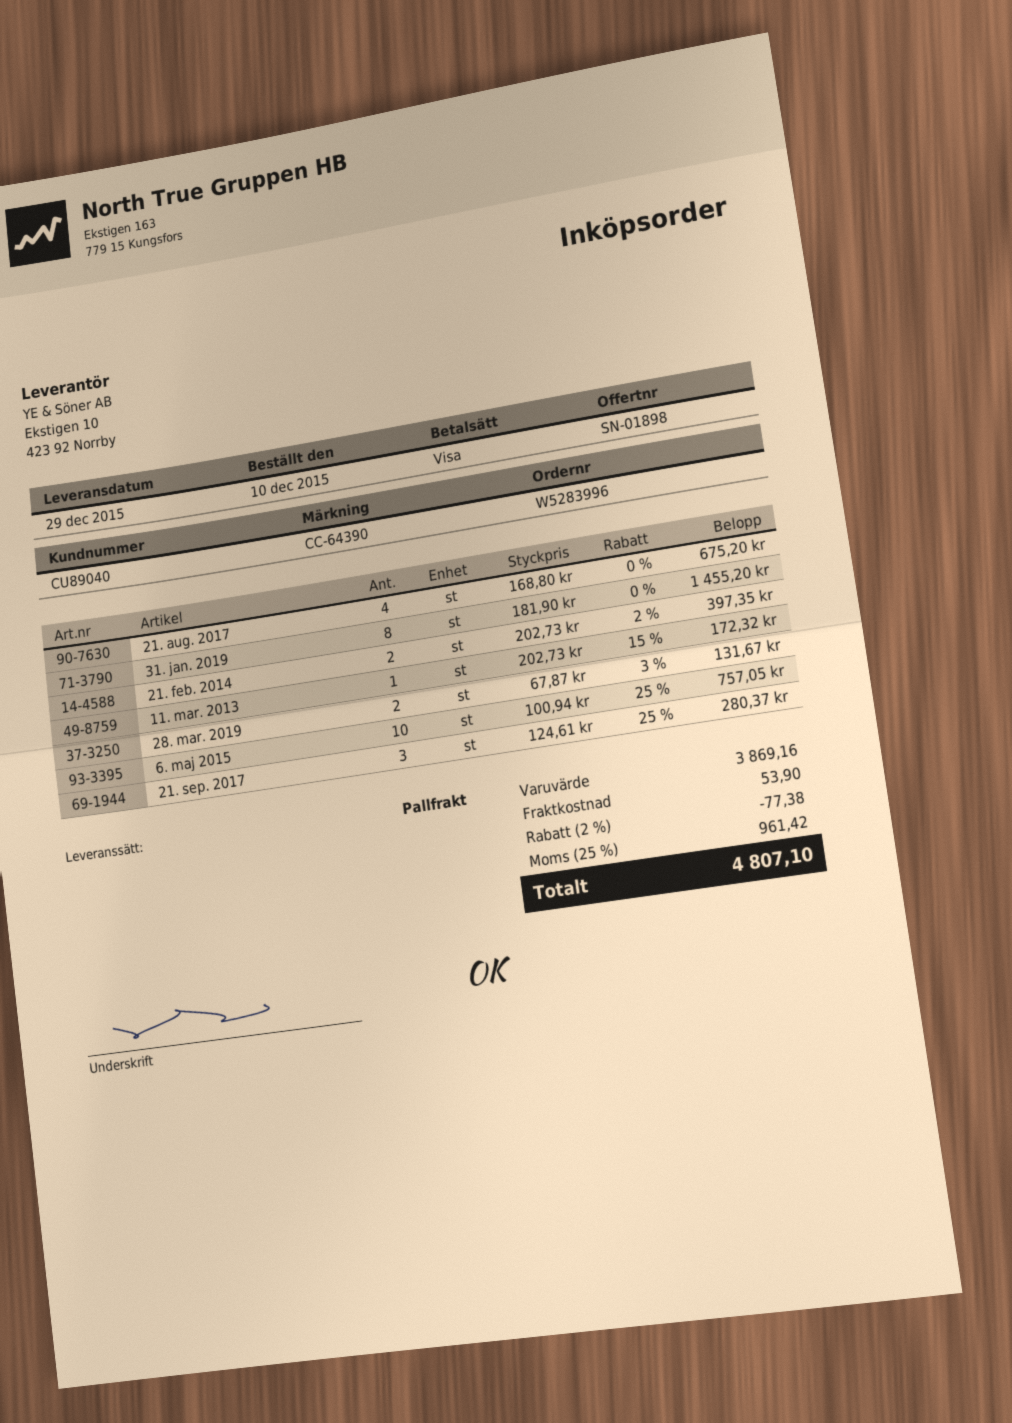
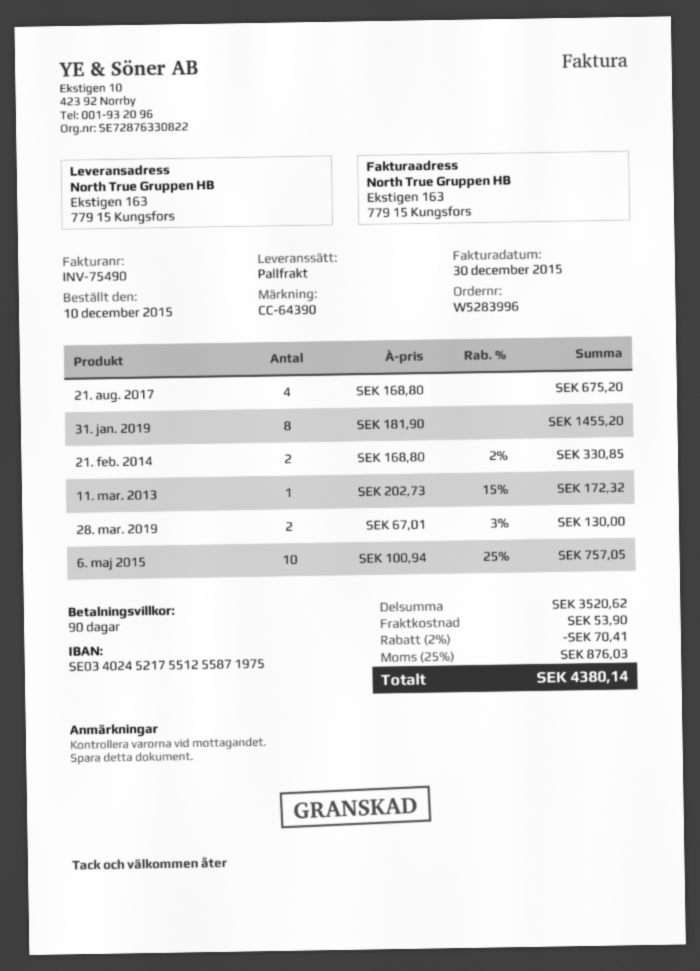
21. feb. 2014: 2 x 202.73 - 2% = 397.35 -> 2 x 168.80 - 2% = 330.85
28. mar. 2019: 2 x 67.87 - 3% = 131.67 -> 2 x 67.01 - 3% = 130.00
21. sep. 2017: 3 x 124.61 - 25% = 280.37 -> none
subtotal: 3869.16 -> 3520.62
discount: 2% = 77.38 -> 2% = 70.41
tax: 25% = 961.42 -> 25% = 876.03
total: 4807.10 -> 4380.14

